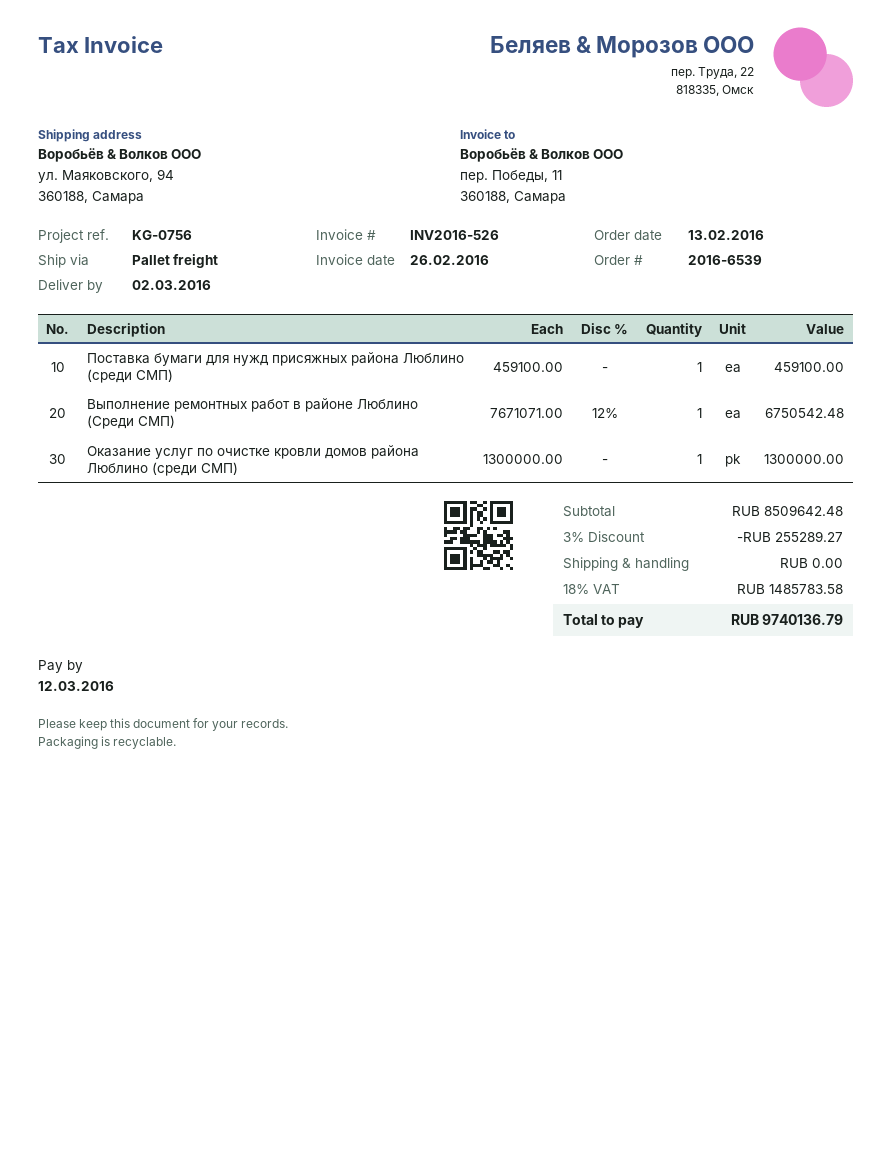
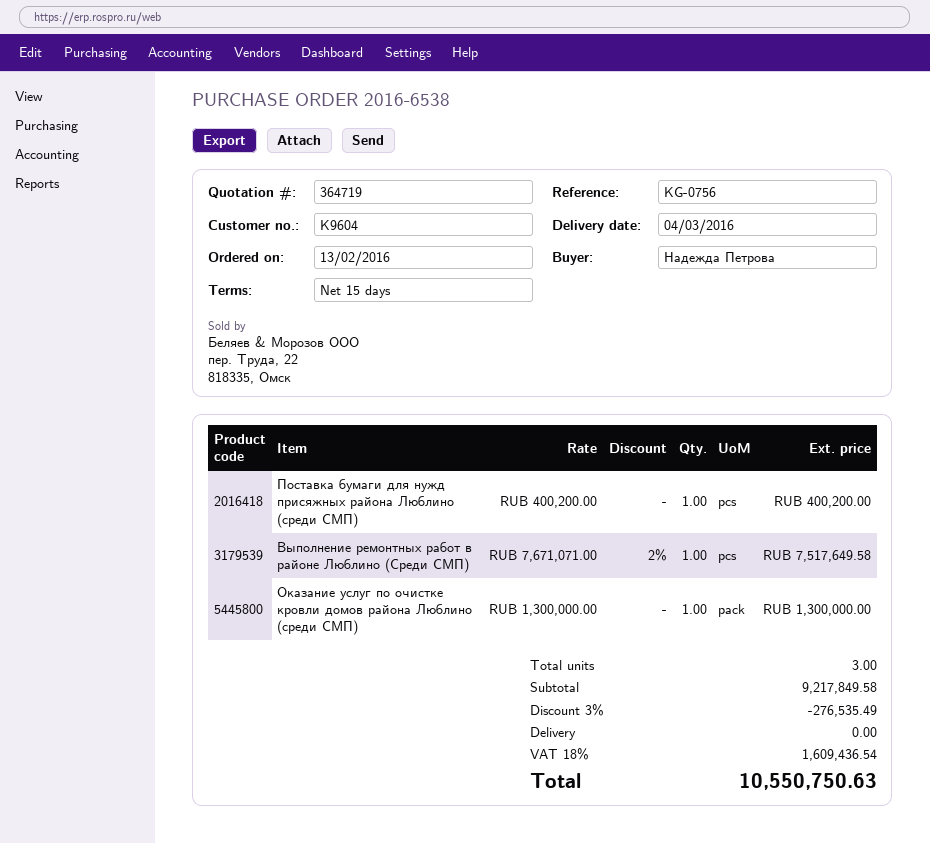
order number: 2016-6539 -> 2016-6538
delivery date: 2016-03-02 -> 2016-03-04
Поставка бумаги для нужд присяжных района Люблино (среди СМП): 1 x 459100.00 = 459100.00 -> 1 x 400200.00 = 400200.00
Выполнение ремонтных работ в районе Люблино (Среди СМП): 1 x 7671071.00 - 12% = 6750542.48 -> 1 x 7671071.00 - 2% = 7517649.58
subtotal: 8509642.48 -> 9217849.58
discount: 3% = 255289.27 -> 3% = 276535.49
tax: 18% = 1485783.58 -> 18% = 1609436.54
total: 9740136.79 -> 10550750.63

